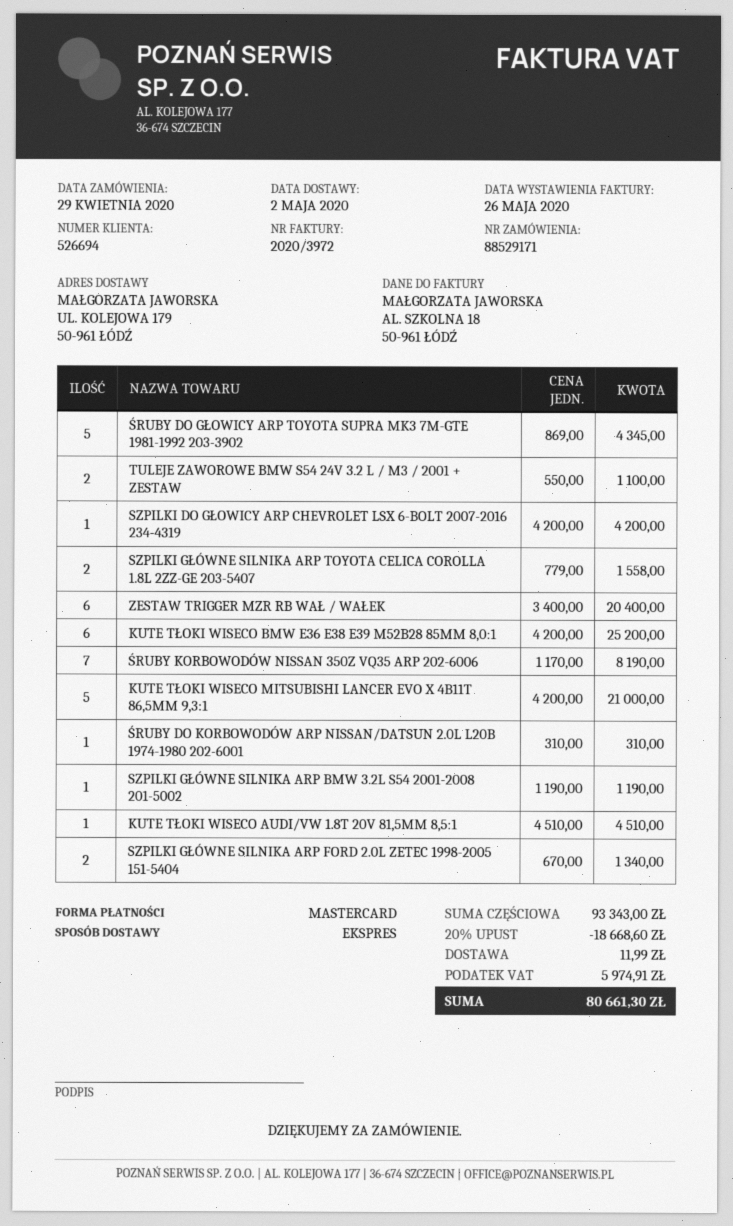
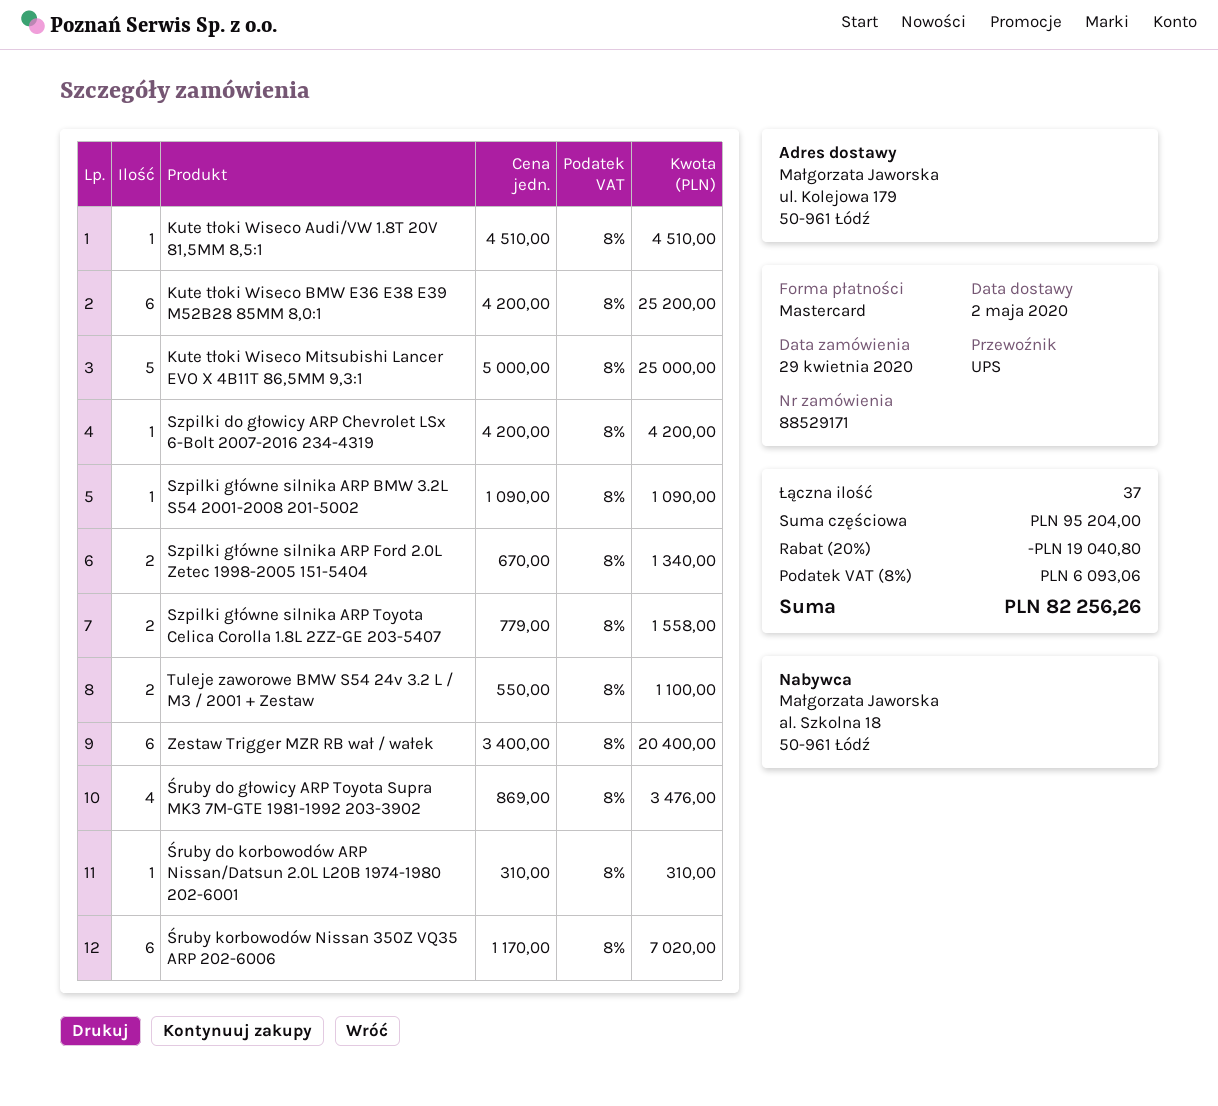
shipping method: express -> UPS
ŚRUBY DO GŁOWICY ARP TOYOTA SUPRA MK3 7M-GTE 1981-1992 203-3902: 5 x 869.00 = 4345.00 -> 4 x 869.00 = 3476.00
ŚRUBY KORBOWODÓW NISSAN 350Z VQ35 ARP 202-6006: 7 x 1170.00 = 8190.00 -> 6 x 1170.00 = 7020.00
KUTE TŁOKI WISECO MITSUBISHI LANCER EVO X 4B11T 86,5MM 9,3:1: 5 x 4200.00 = 21000.00 -> 5 x 5000.00 = 25000.00
SZPILKI GŁÓWNE SILNIKA ARP BMW 3.2L S54 2001-2008 201-5002: 1 x 1190.00 = 1190.00 -> 1 x 1090.00 = 1090.00
subtotal: 93343.00 -> 95204.00
discount: 20% = 18668.60 -> 20% = 19040.80
shipping: 11.99 -> none
tax: 5974.91 -> 6093.06
total: 80661.30 -> 82256.26

